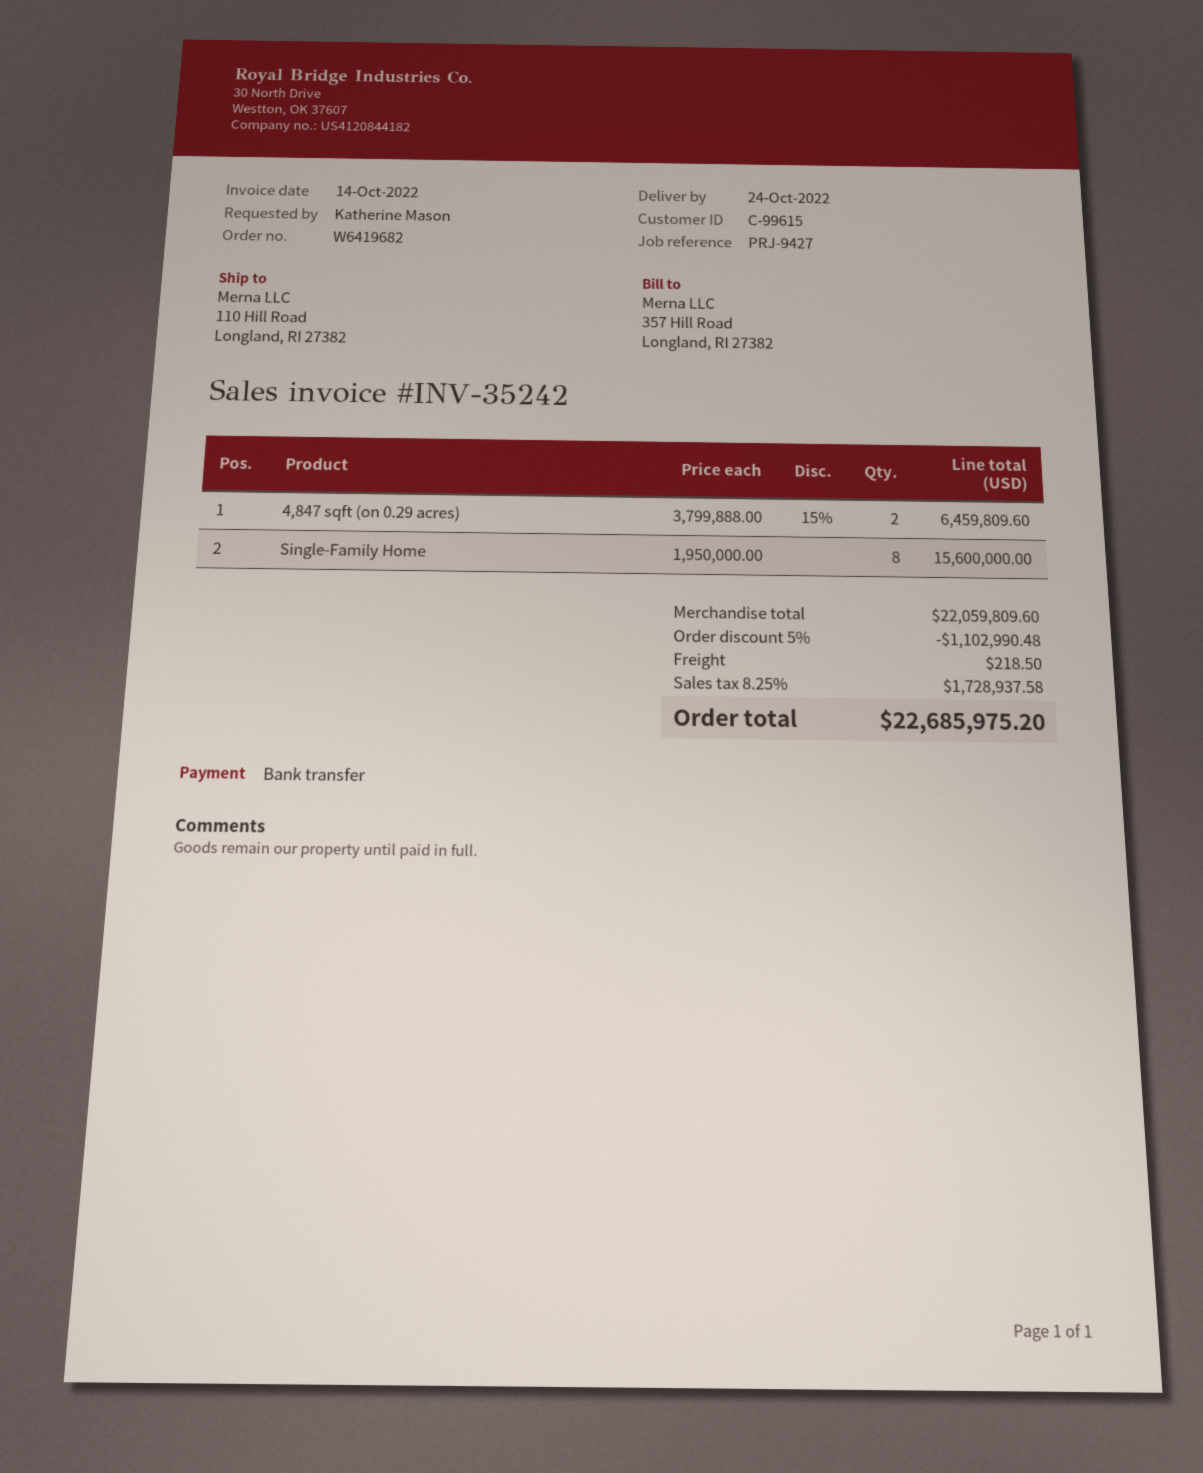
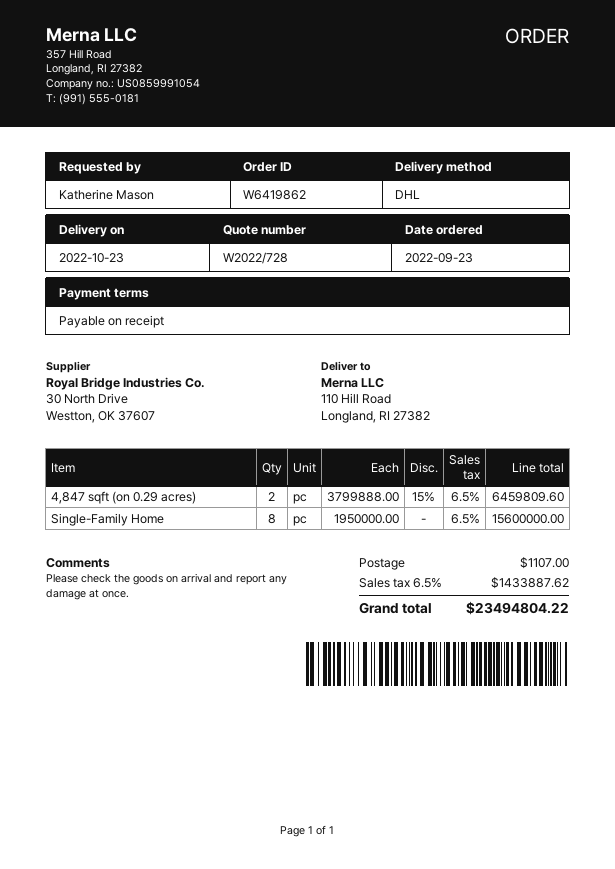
order number: W6419682 -> W6419862
delivery date: 2022-10-24 -> 2022-10-23
discount: 5% = 1102990.48 -> none
shipping: 218.50 -> 1107.00
tax: 8.25% = 1728937.58 -> 6.5% = 1433887.62
total: 22685975.20 -> 23494804.22

